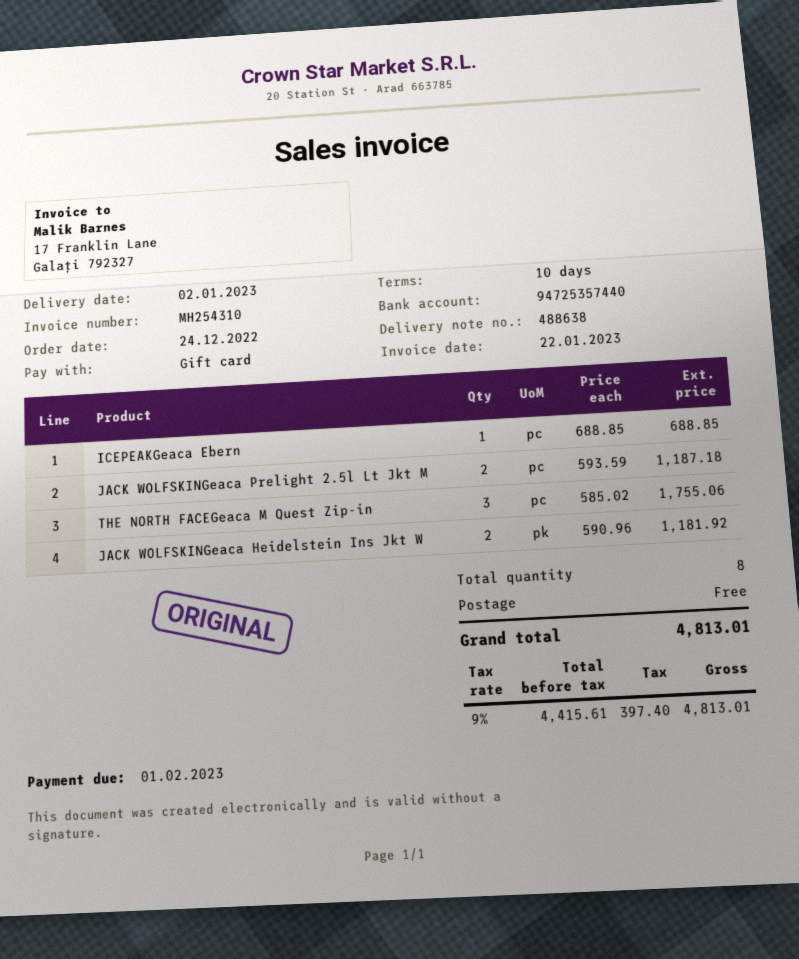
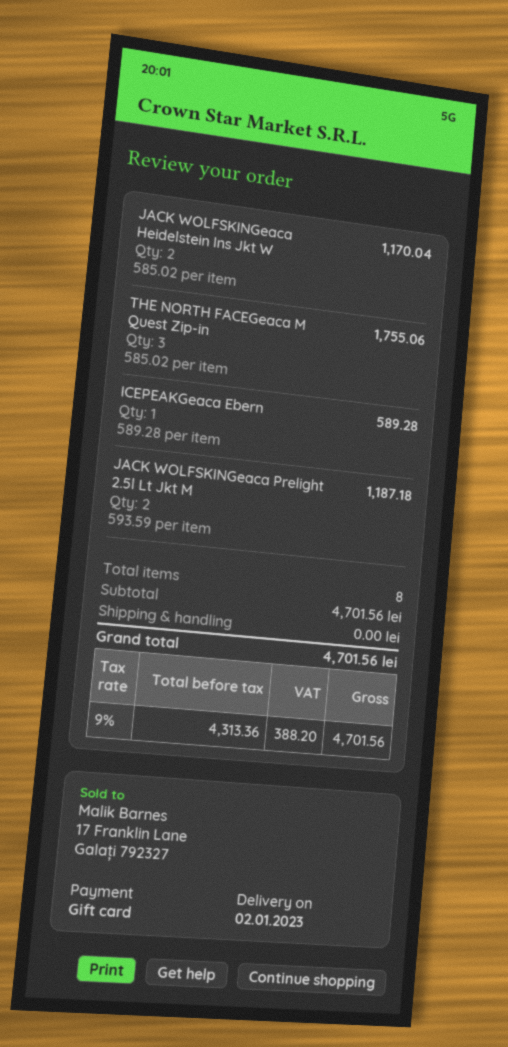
ICEPEAKGeaca Ebern: 1 x 688.85 = 688.85 -> 1 x 589.28 = 589.28
JACK WOLFSKINGeaca Heidelstein Ins Jkt W: 2 x 590.96 = 1181.92 -> 2 x 585.02 = 1170.04
net: 4415.61 -> 4313.36
tax: 9% = 397.40 -> 9% = 388.20
total: 4813.01 -> 4701.56

